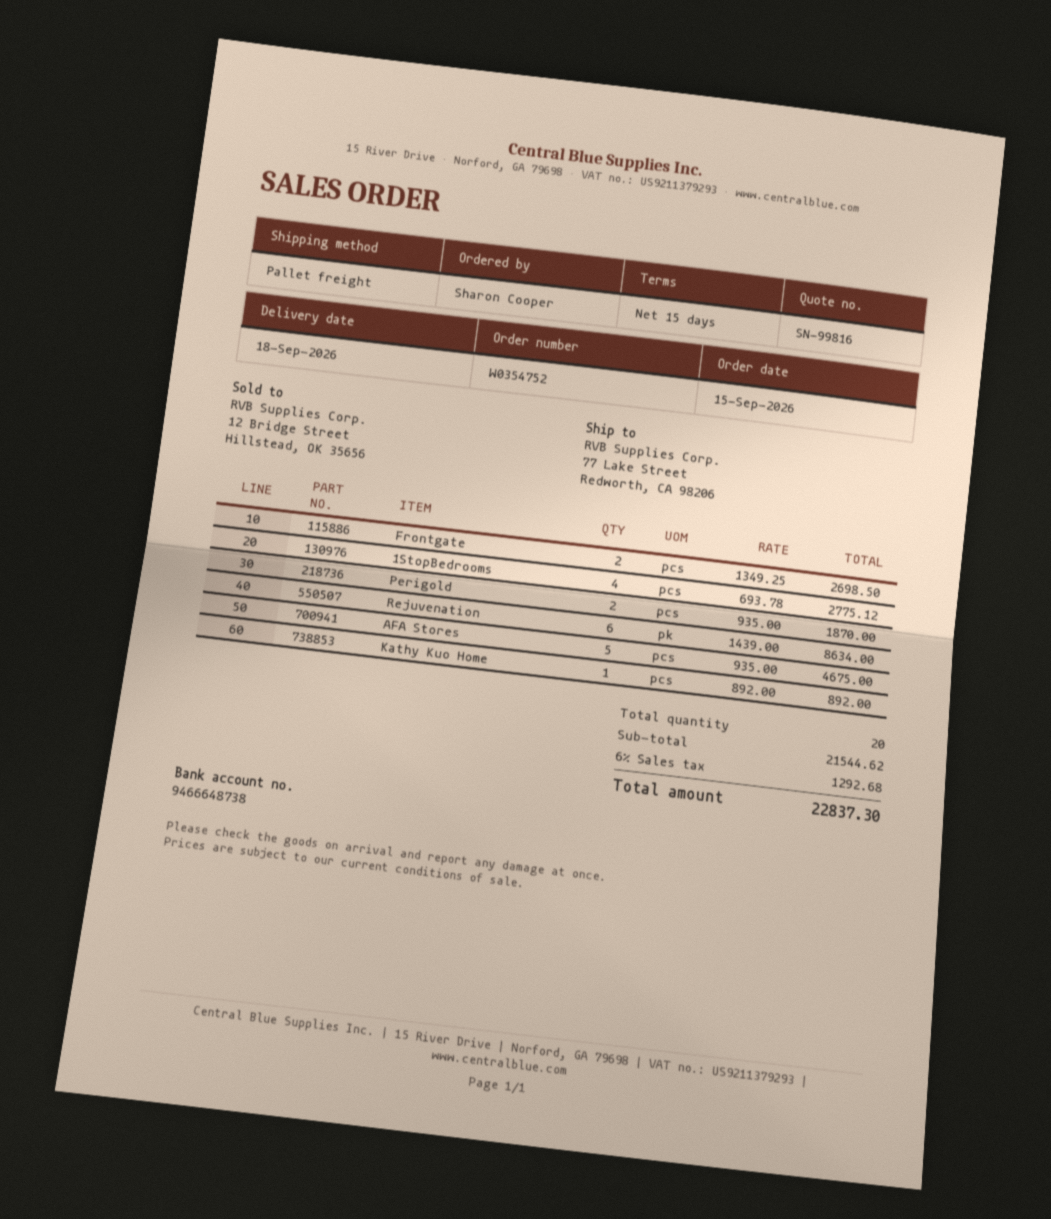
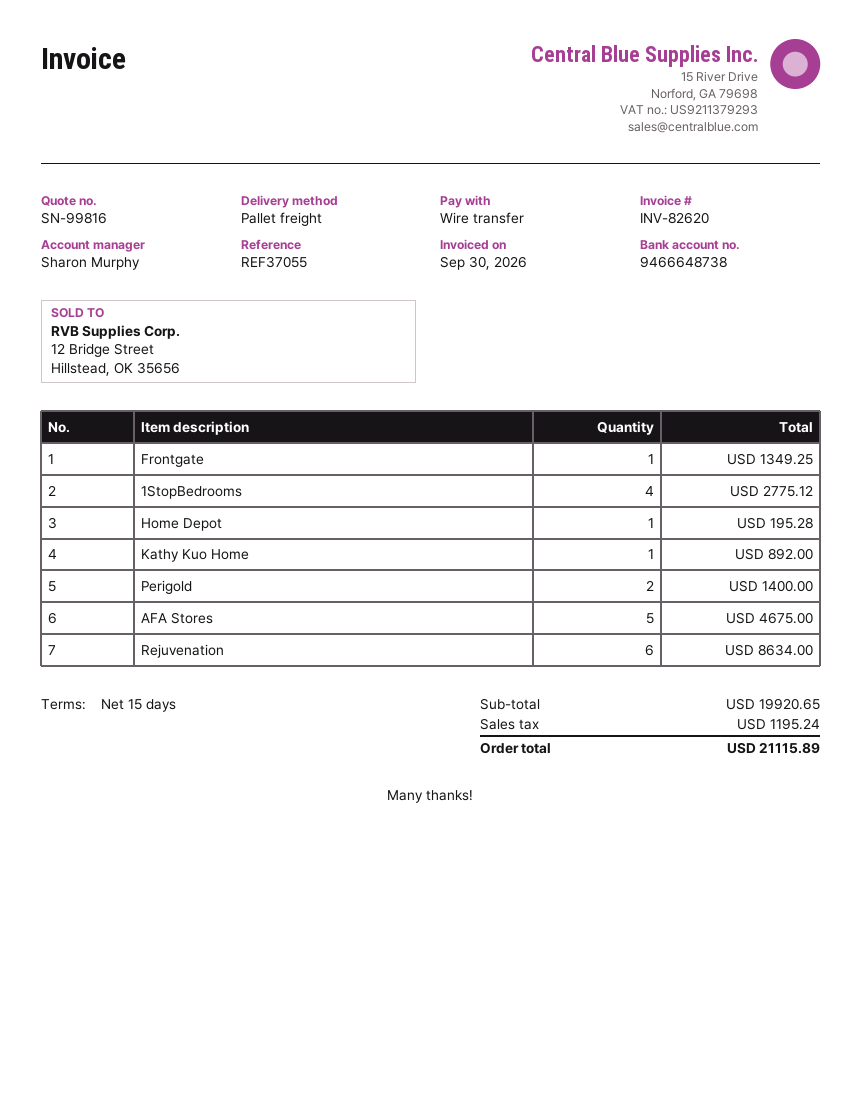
Frontgate: 2 for 2698.50 -> 1 for 1349.25
Perigold: 2 for 1870.00 -> 2 for 1400.00
Home Depot: none -> 1 for 195.28
subtotal: 21544.62 -> 19920.65
tax: 1292.68 -> 1195.24
total: 22837.30 -> 21115.89

